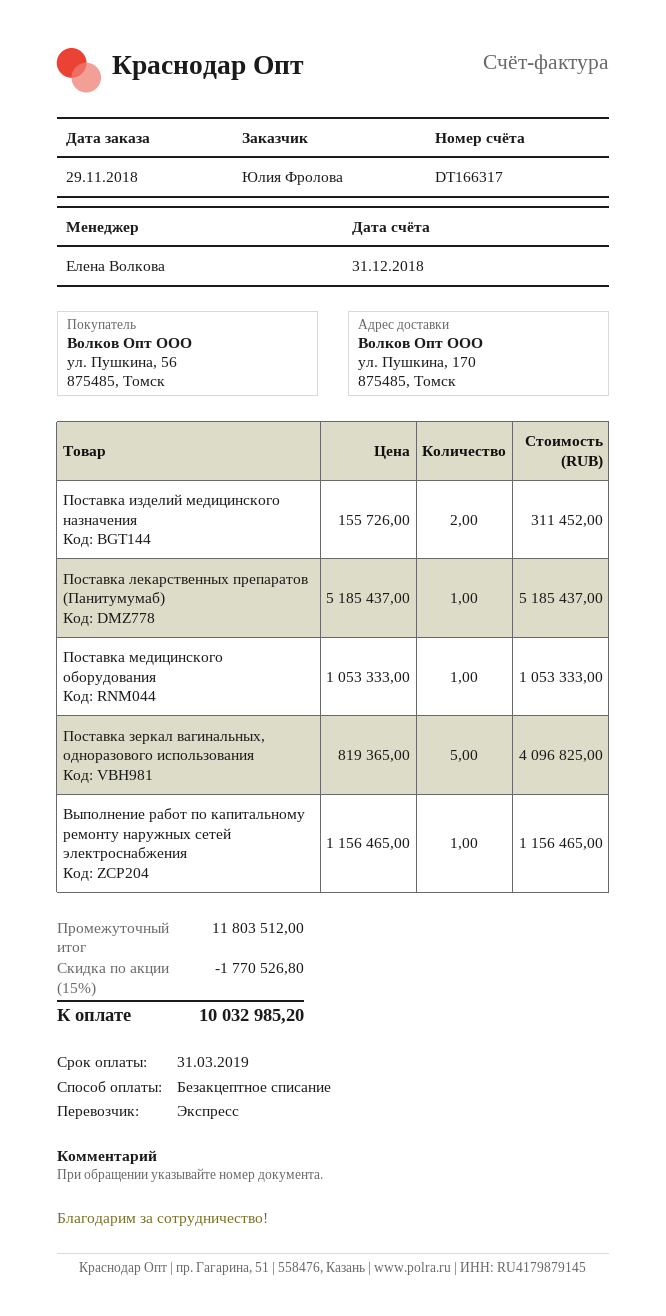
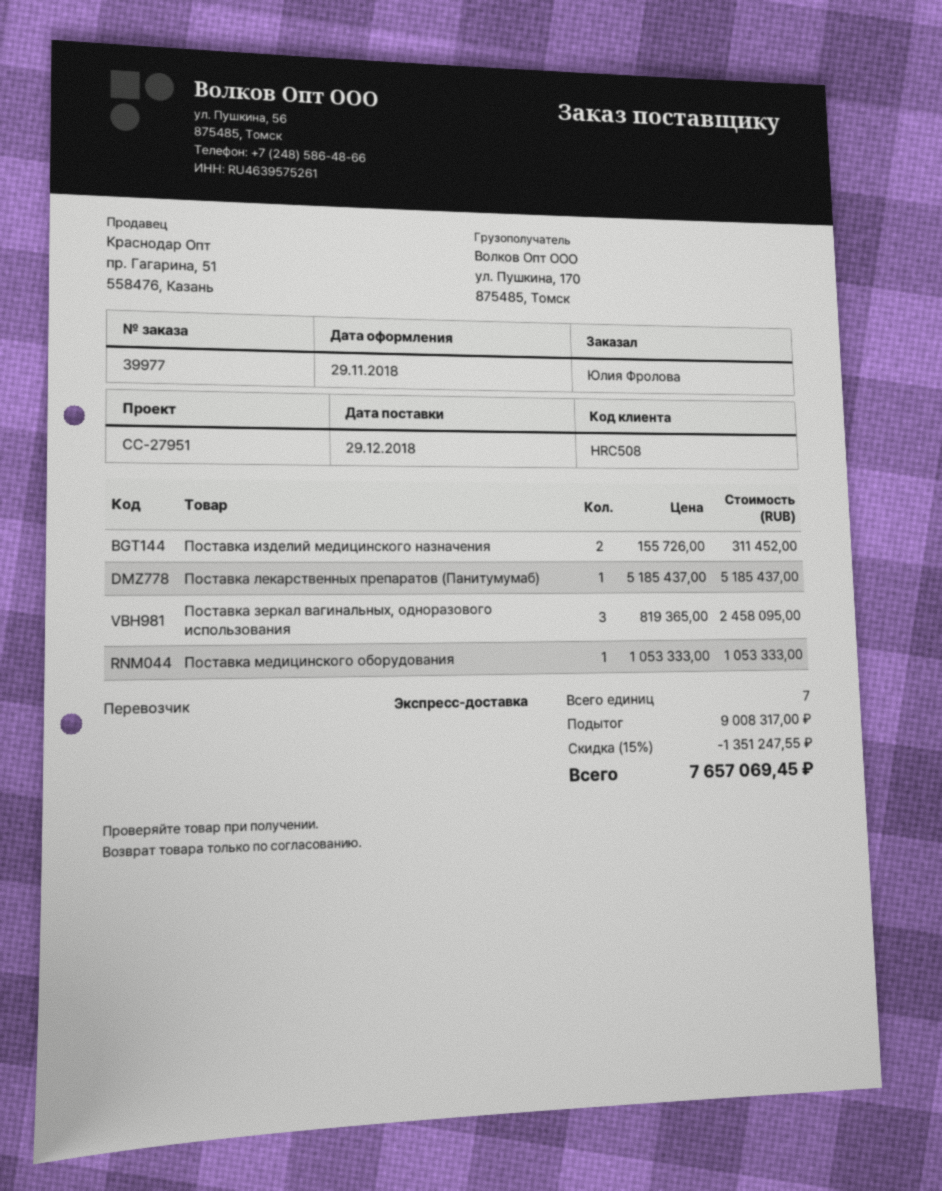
Поставка зеркал вагинальных, одноразового использования: 5 x 819365.00 = 4096825.00 -> 3 x 819365.00 = 2458095.00
Выполнение работ по капитальному ремонту наружных сетей электроснабжения: 1 x 1156465.00 = 1156465.00 -> none
subtotal: 11803512.00 -> 9008317.00
discount: 15% = 1770526.80 -> 15% = 1351247.55
total: 10032985.20 -> 7657069.45

